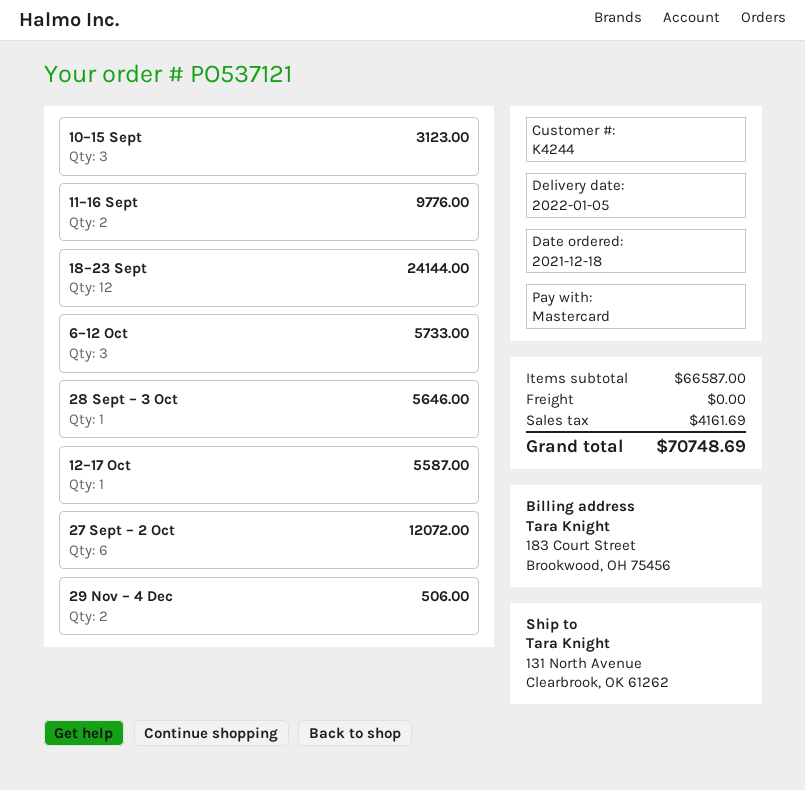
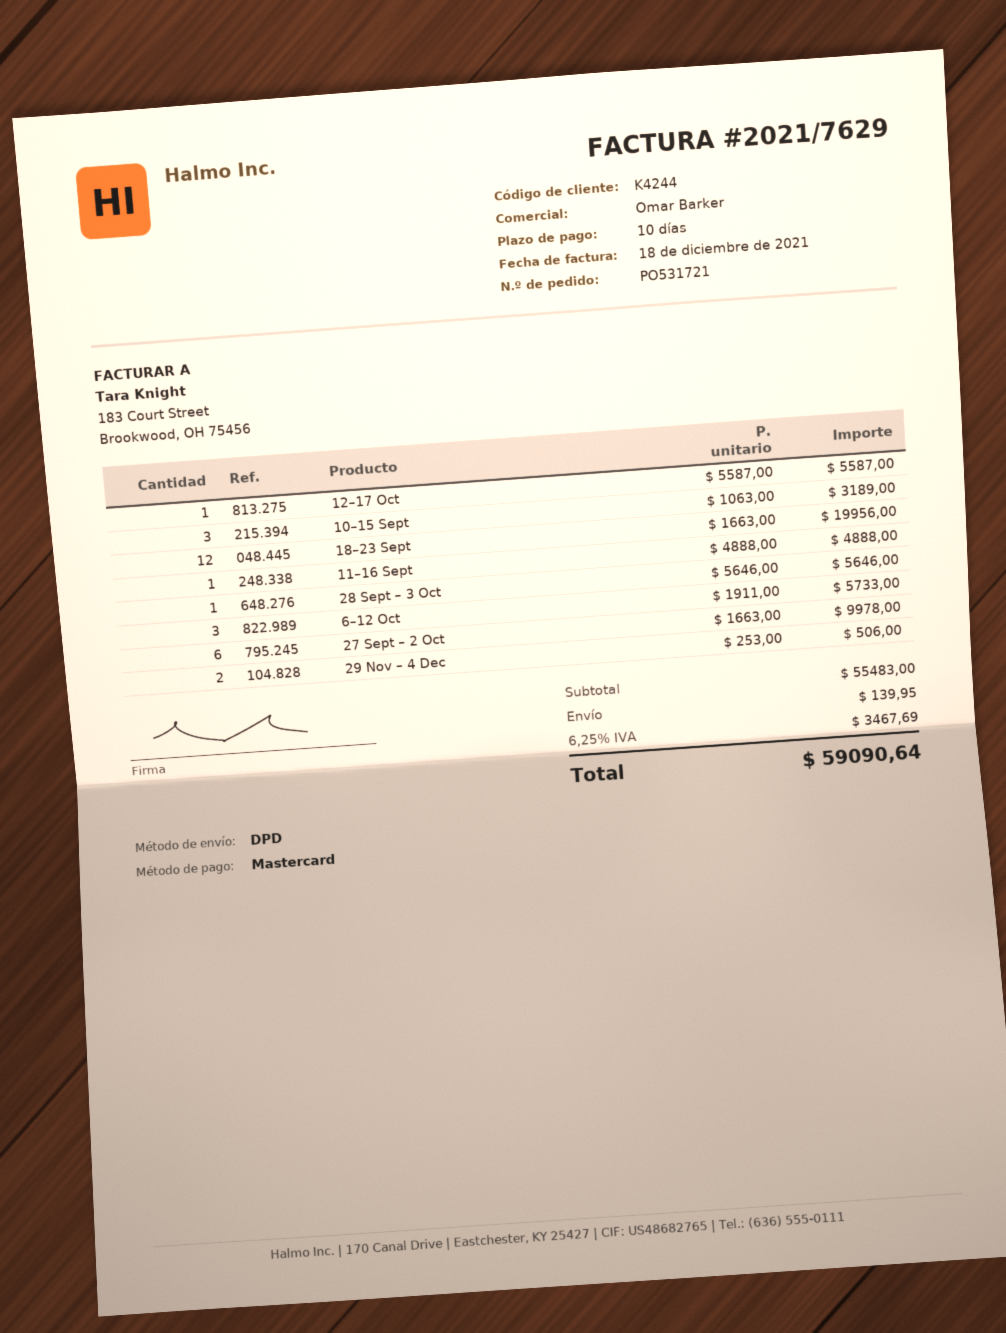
order number: PO537121 -> PO531721
10–15 Sept: 3 for 3123.00 -> 3 for 3189.00
11–16 Sept: 2 for 9776.00 -> 1 for 4888.00
18–23 Sept: 12 for 24144.00 -> 12 for 19956.00
27 Sept – 2 Oct: 6 for 12072.00 -> 6 for 9978.00
subtotal: 66587.00 -> 55483.00
shipping: 0.00 -> 139.95
tax: 4161.69 -> 3467.69
total: 70748.69 -> 59090.64

